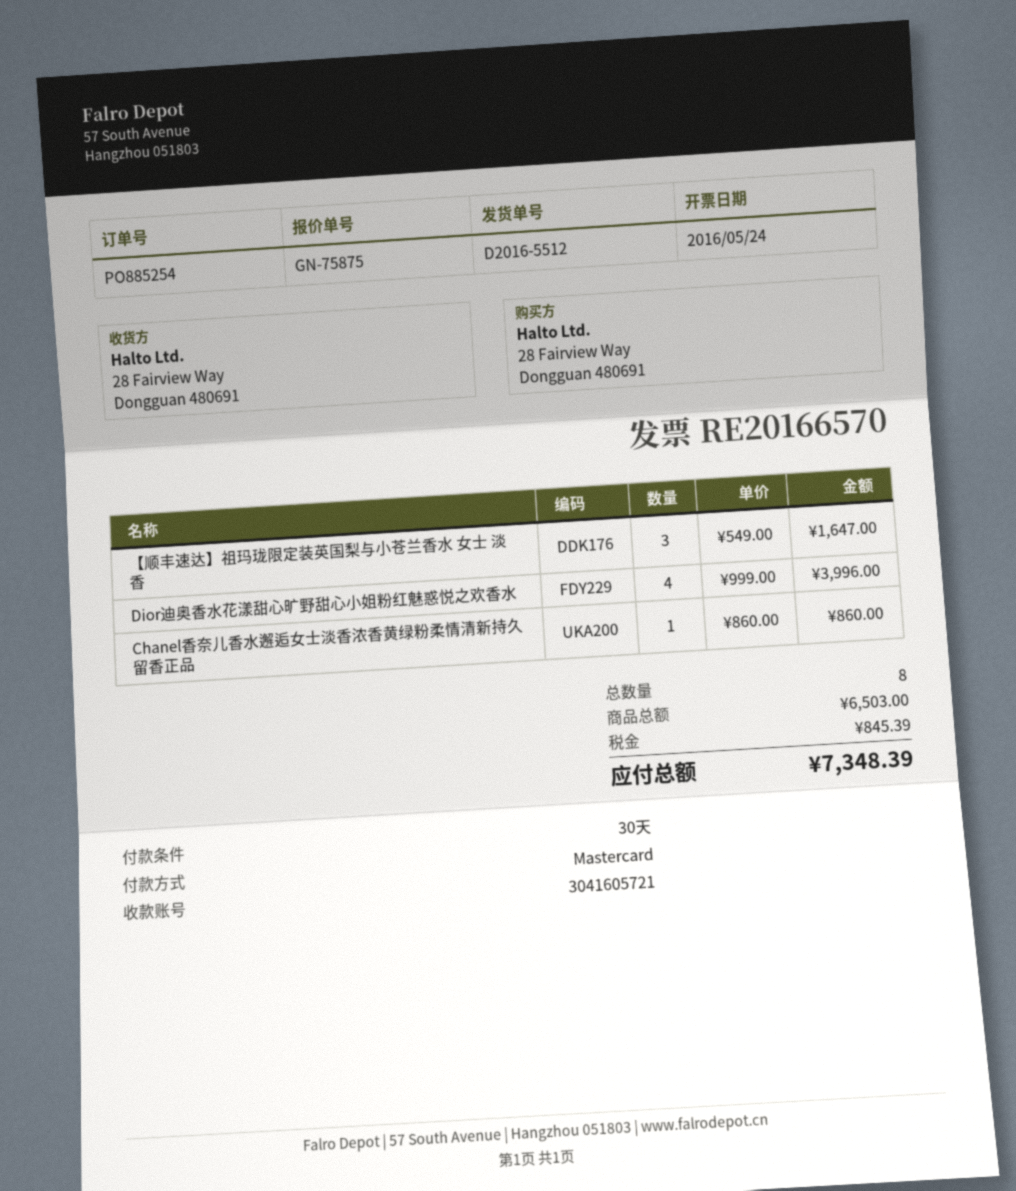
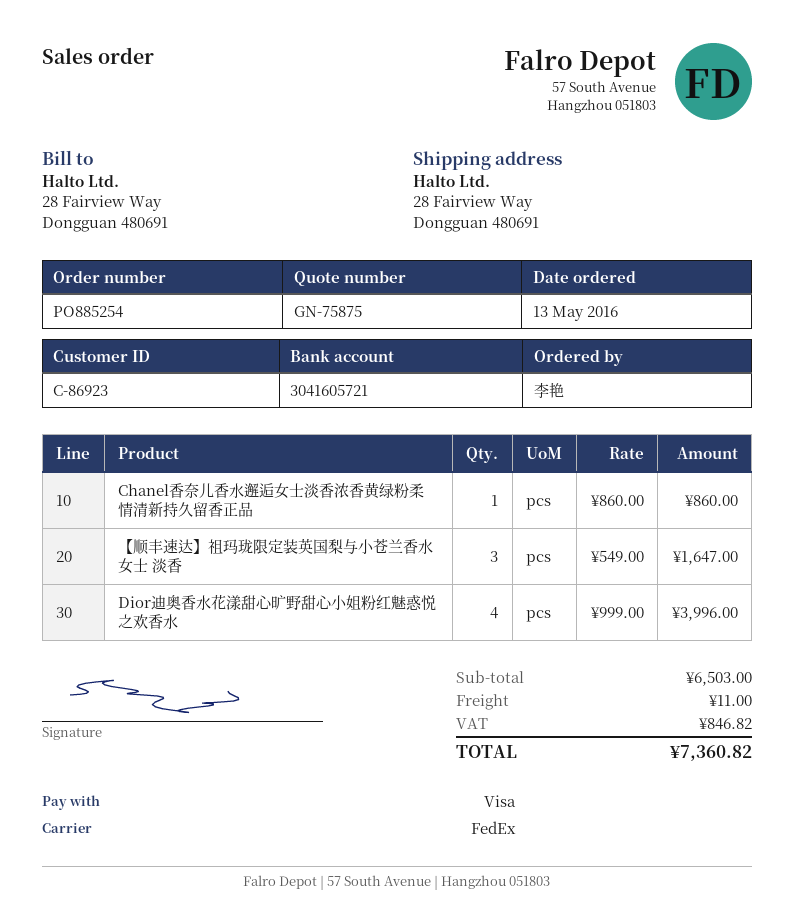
payment method: Mastercard -> Visa
shipping: none -> 11.00
tax: 845.39 -> 846.82
total: 7348.39 -> 7360.82

